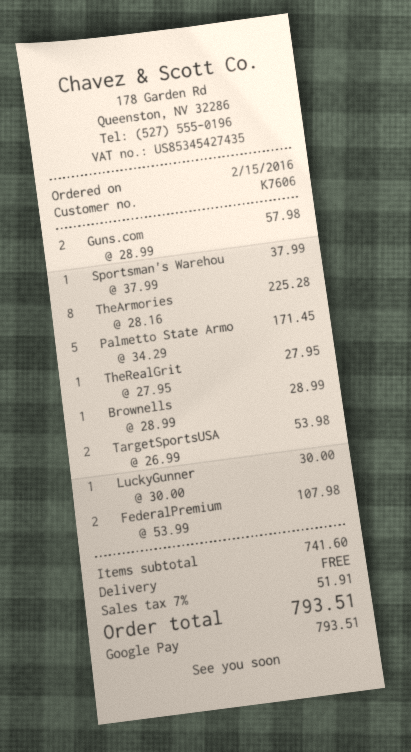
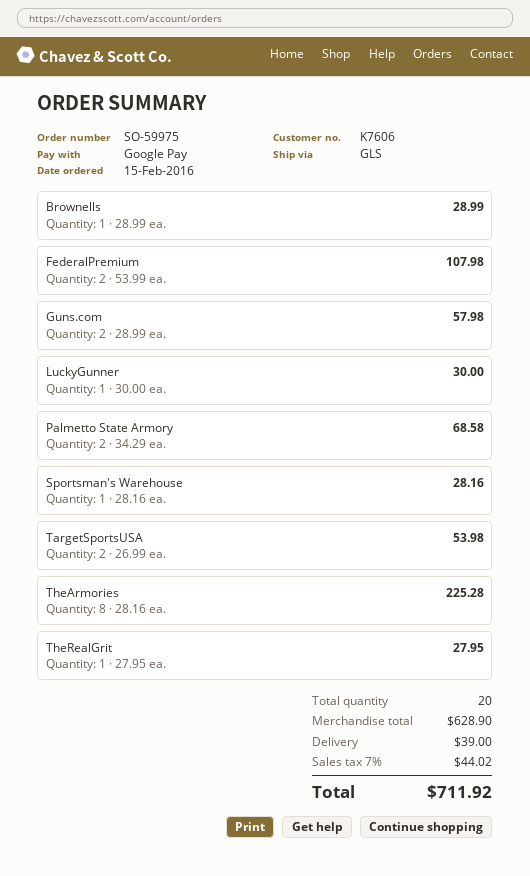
Sportsman's Warehou: 1 x 37.99 = 37.99 -> 1 x 28.16 = 28.16
Palmetto State Armo: 5 x 34.29 = 171.45 -> 2 x 34.29 = 68.58
subtotal: 741.60 -> 628.90
shipping: 0.00 -> 39.00
tax: 7% = 51.91 -> 7% = 44.02
total: 793.51 -> 711.92

